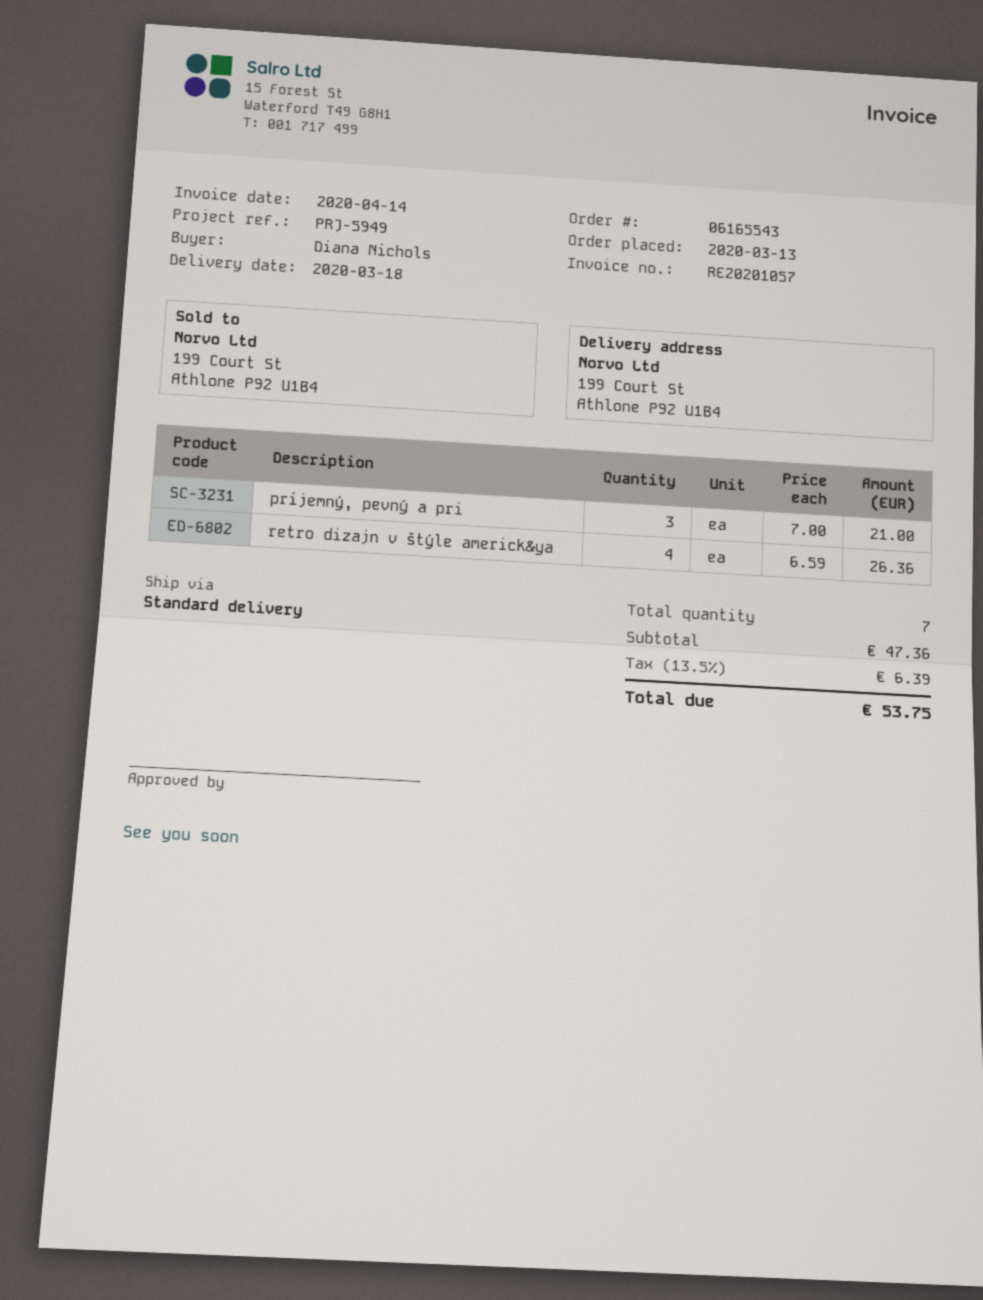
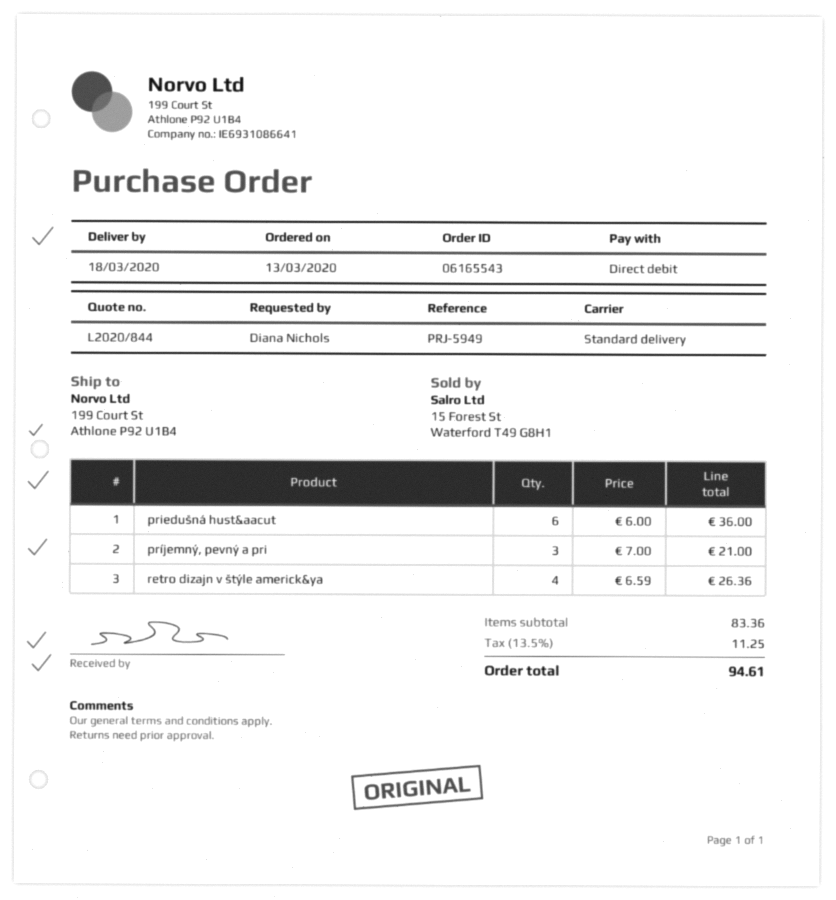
priedušná hust&aacut: none -> 6 x 6.00 = 36.00
subtotal: 47.36 -> 83.36
tax: 13.5% = 6.39 -> 13.5% = 11.25
total: 53.75 -> 94.61

